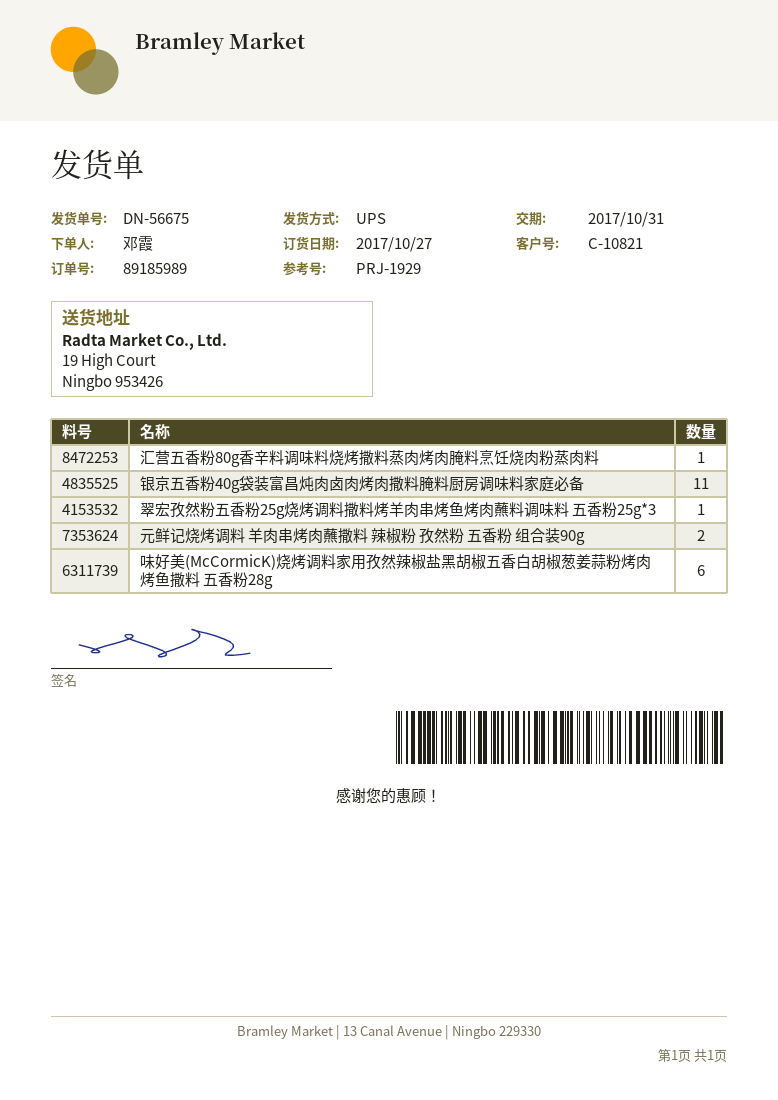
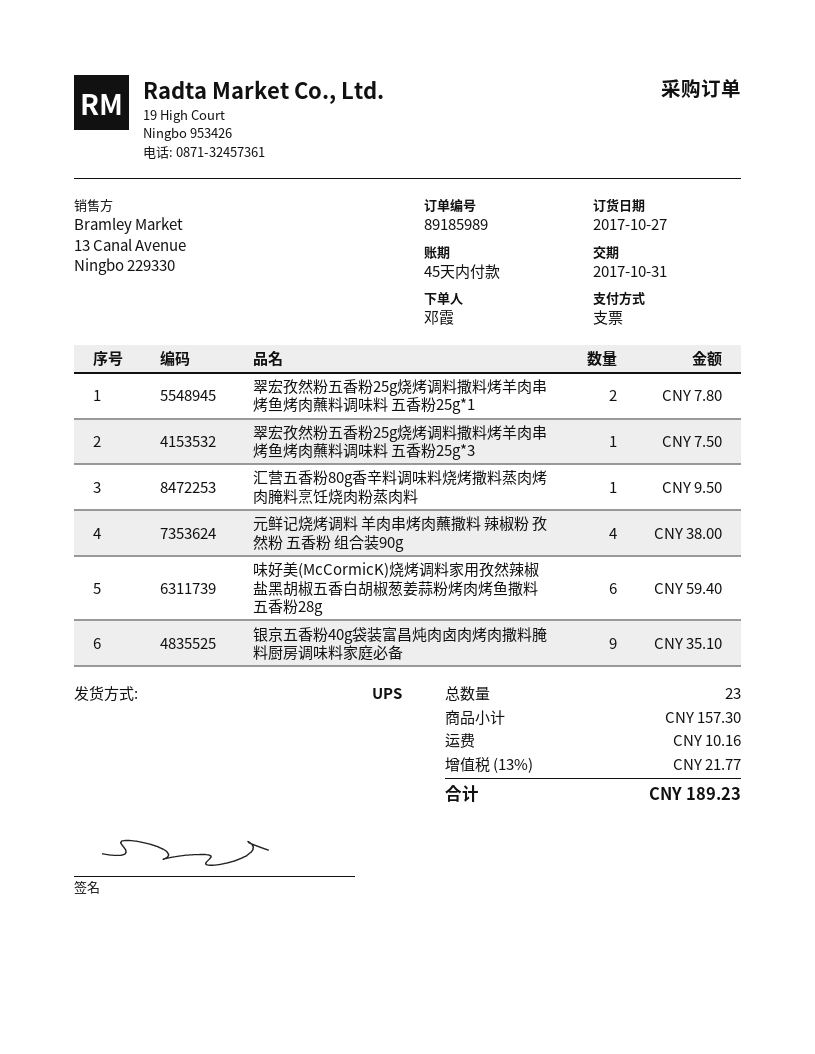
银京五香粉40g袋装富昌炖肉卤肉烤肉撒料腌料厨房调味料家庭必备: 11 -> 9
元鲜记烧烤调料 羊肉串烤肉蘸撒料 辣椒粉 孜然粉 五香粉 组合装90g: 2 -> 4
翠宏孜然粉五香粉25g烧烤调料撒料烤羊肉串烤鱼烤肉蘸料调味料 五香粉25g*1: none -> 2

